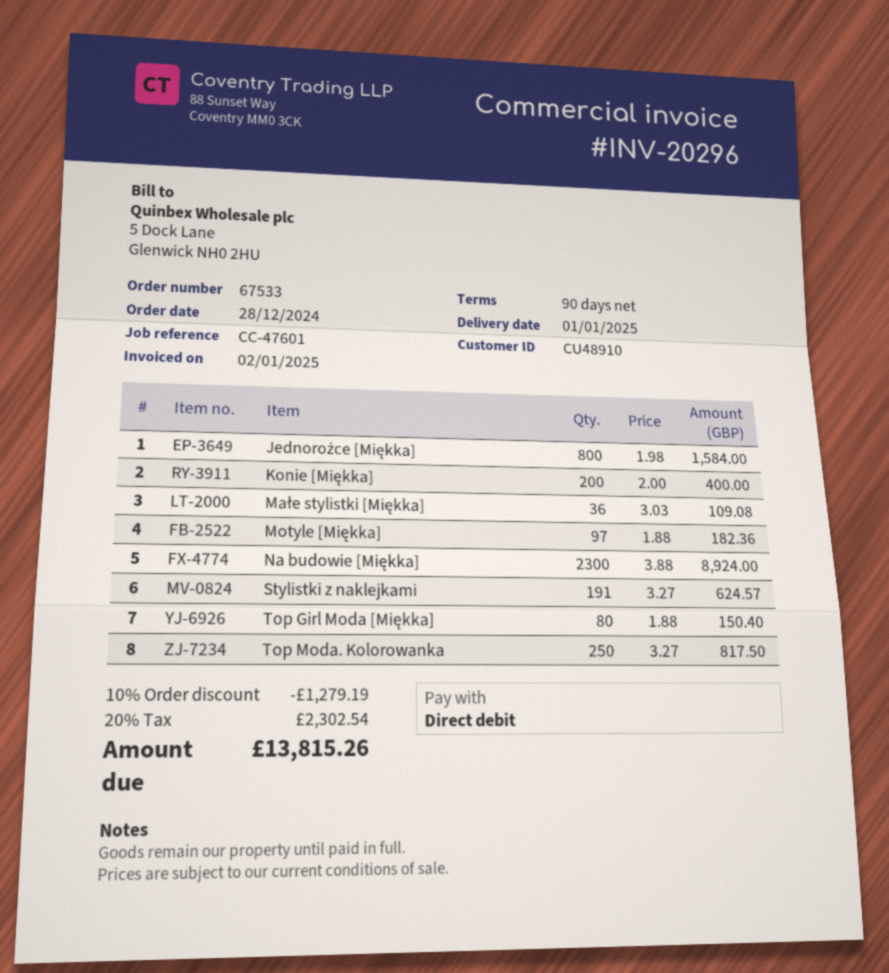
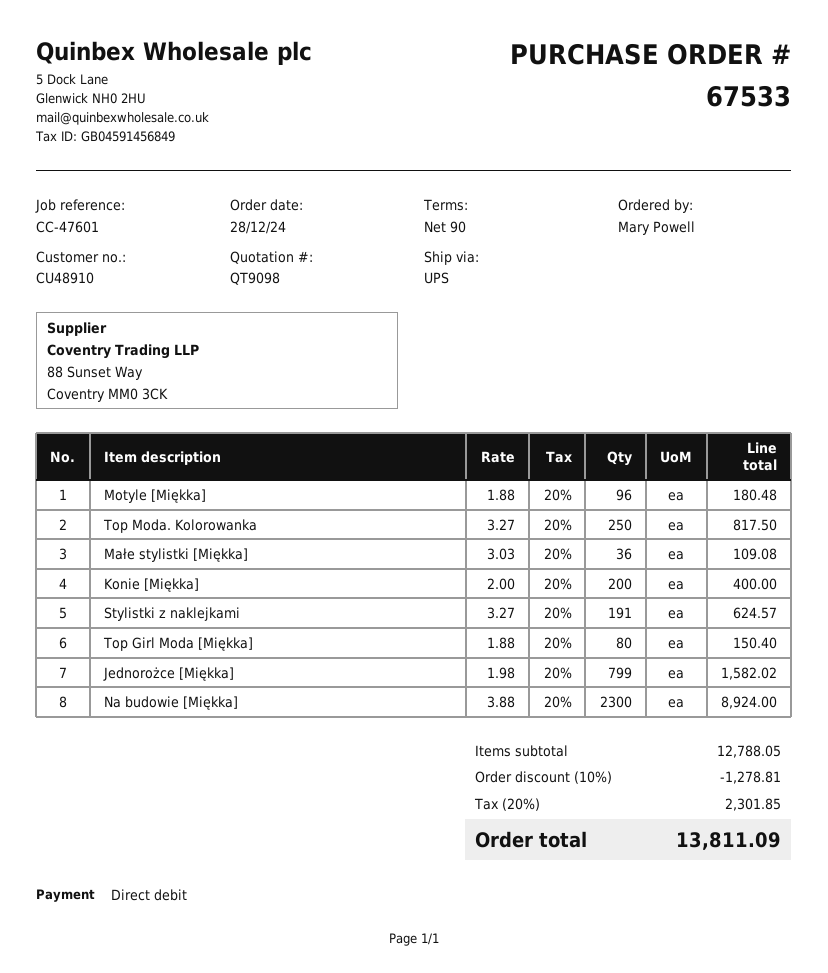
Jednorożce [Miękka]: 800 x 1.98 = 1584.00 -> 799 x 1.98 = 1582.02
Motyle [Miękka]: 97 x 1.88 = 182.36 -> 96 x 1.88 = 180.48
discount: 10% = 1279.19 -> 10% = 1278.81
tax: 20% = 2302.54 -> 20% = 2301.85
total: 13815.26 -> 13811.09

